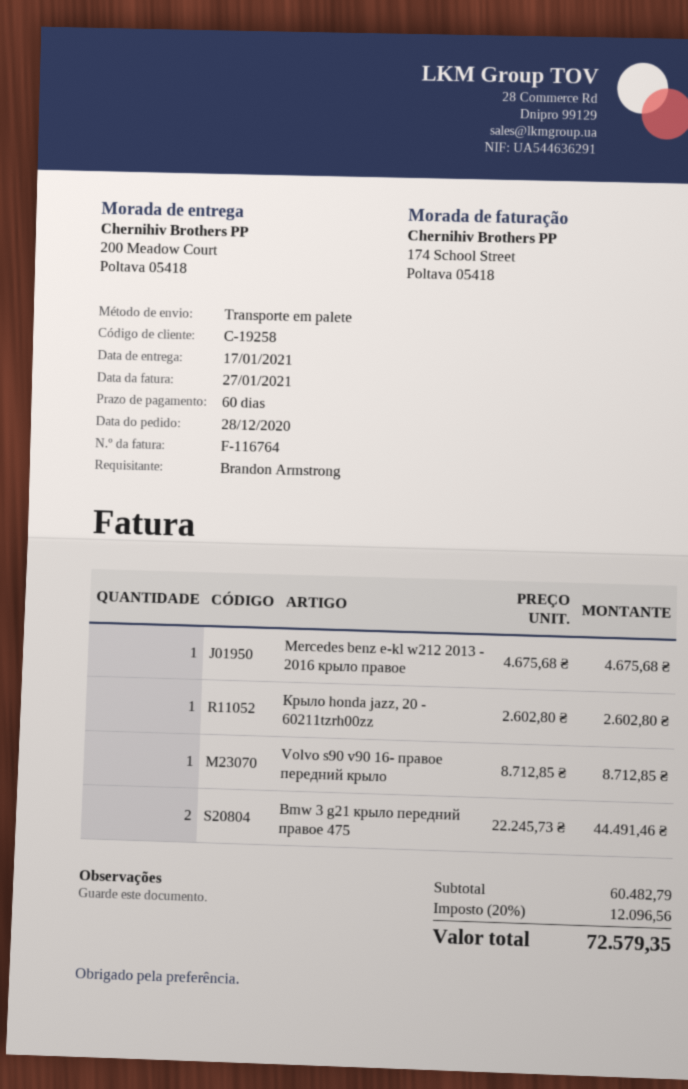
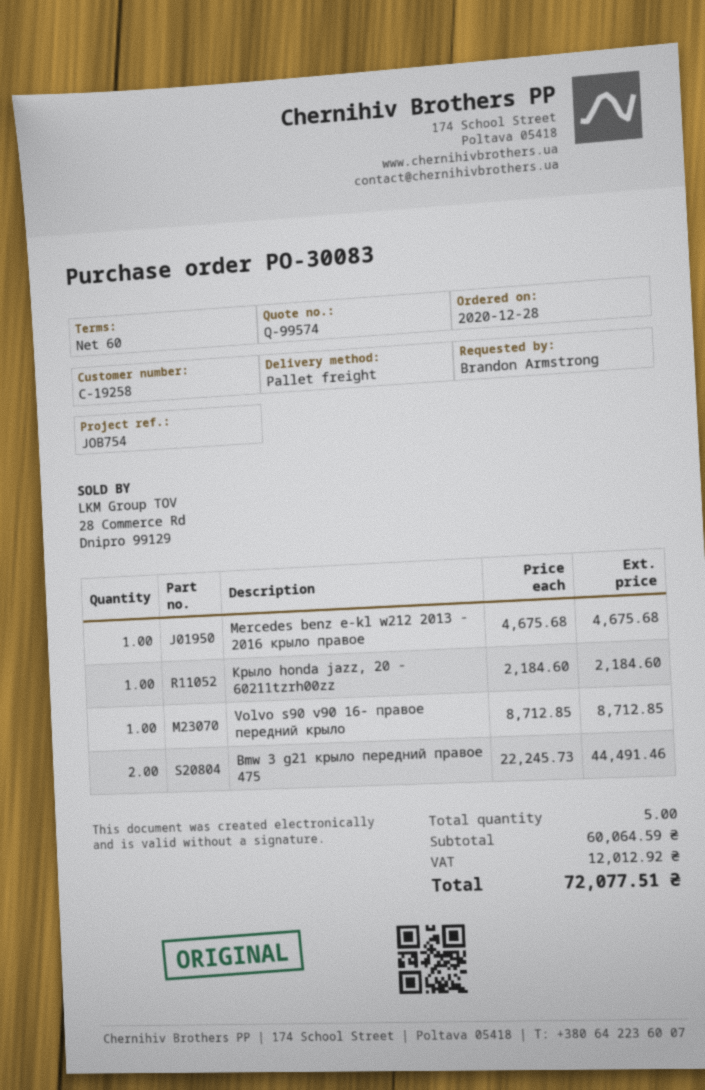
Крыло honda jazz, 20 - 60211tzrh00zz: 1 x 2602.80 = 2602.80 -> 1 x 2184.60 = 2184.60
subtotal: 60482.79 -> 60064.59
tax: 12096.56 -> 12012.92
total: 72579.35 -> 72077.51

